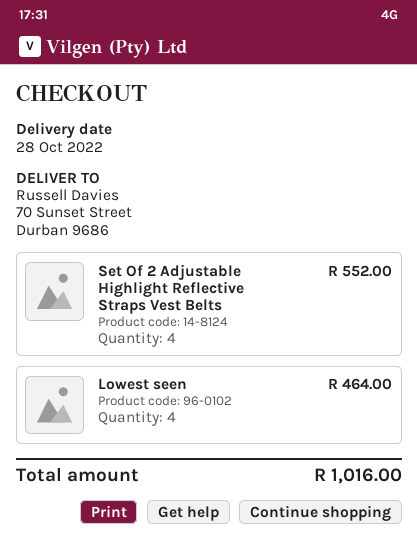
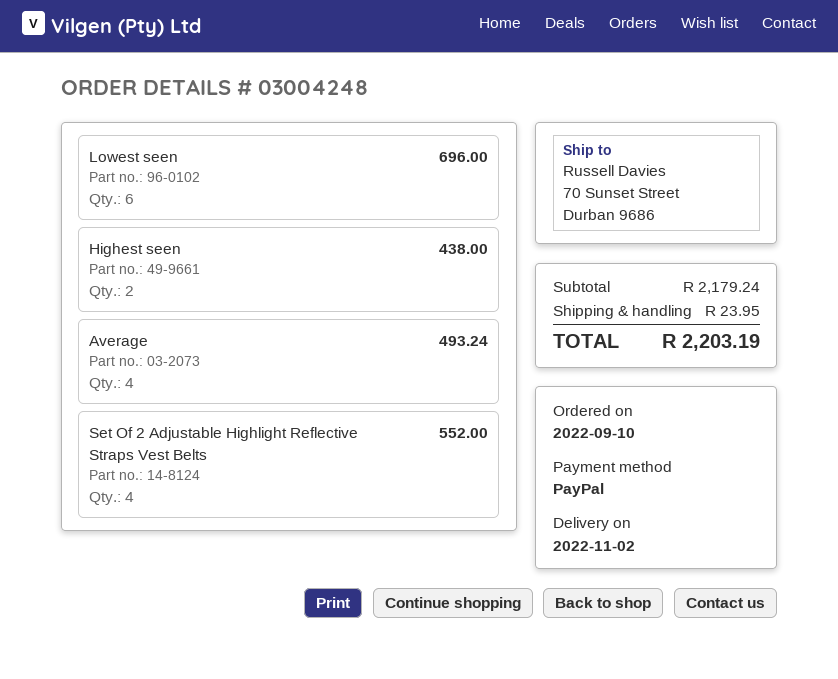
delivery date: 2022-10-28 -> 2022-11-02
Lowest seen: 4 for 464.00 -> 6 for 696.00
Highest seen: none -> 2 for 438.00
Average: none -> 4 for 493.24
shipping: none -> 23.95
total: 1016.00 -> 2203.19

